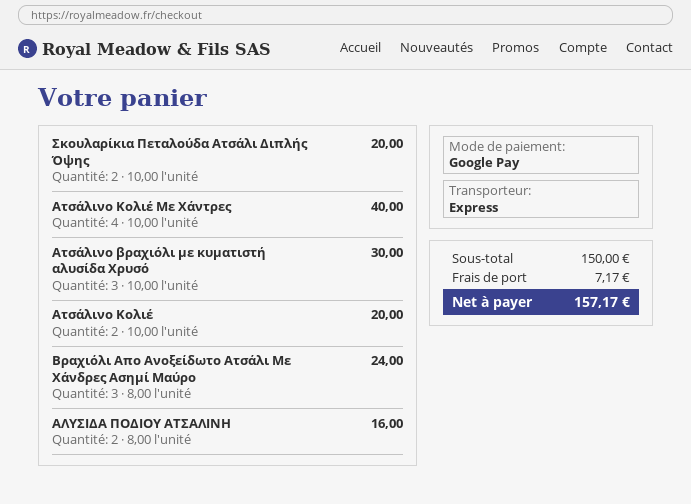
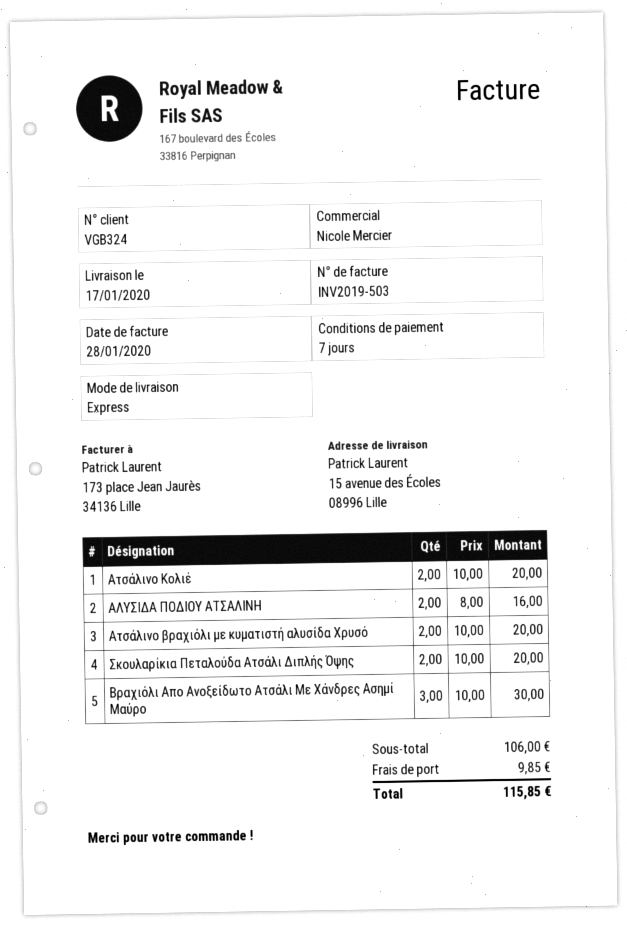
Ατσάλινο Κολιέ Με Χάντρες: 4 x 10.00 = 40.00 -> none
Ατσάλινο βραχιόλι με κυματιστή αλυσίδα Χρυσό: 3 x 10.00 = 30.00 -> 2 x 10.00 = 20.00
Βραχιόλι Απο Ανοξείδωτο Ατσάλι Με Χάνδρες Ασημί Μαύρο: 3 x 8.00 = 24.00 -> 3 x 10.00 = 30.00
subtotal: 150.00 -> 106.00
shipping: 7.17 -> 9.85
total: 157.17 -> 115.85

